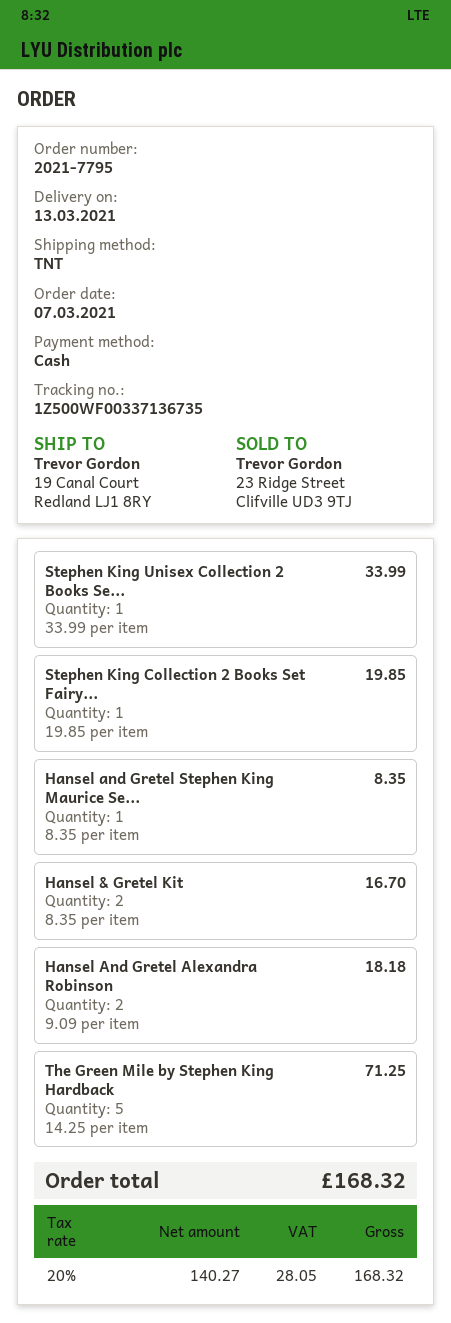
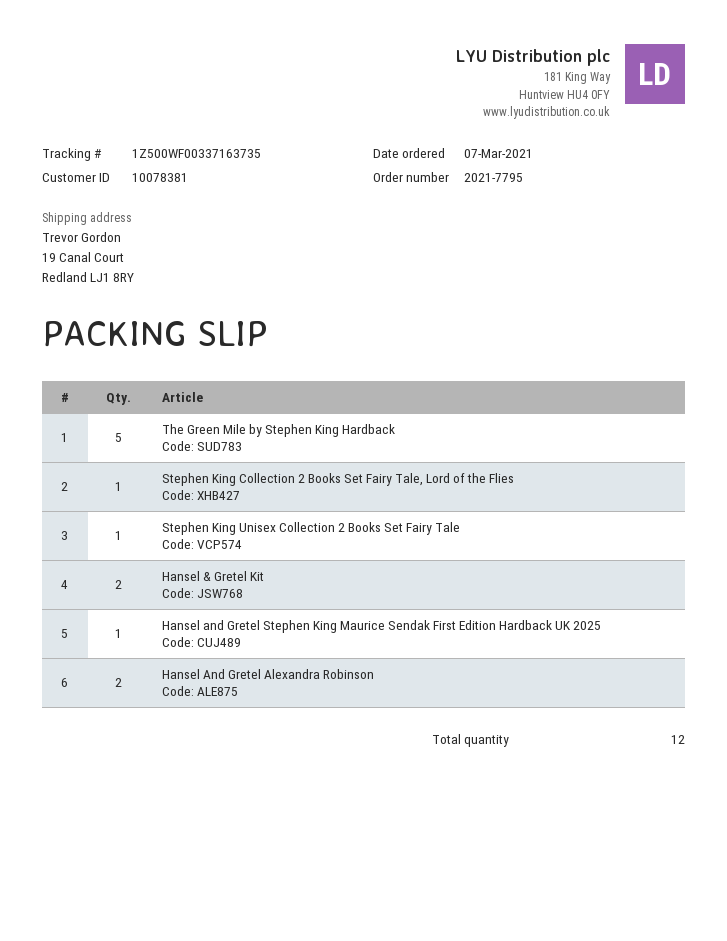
tracking number: 1Z500WF00337136735 -> 1Z500WF00337163735

